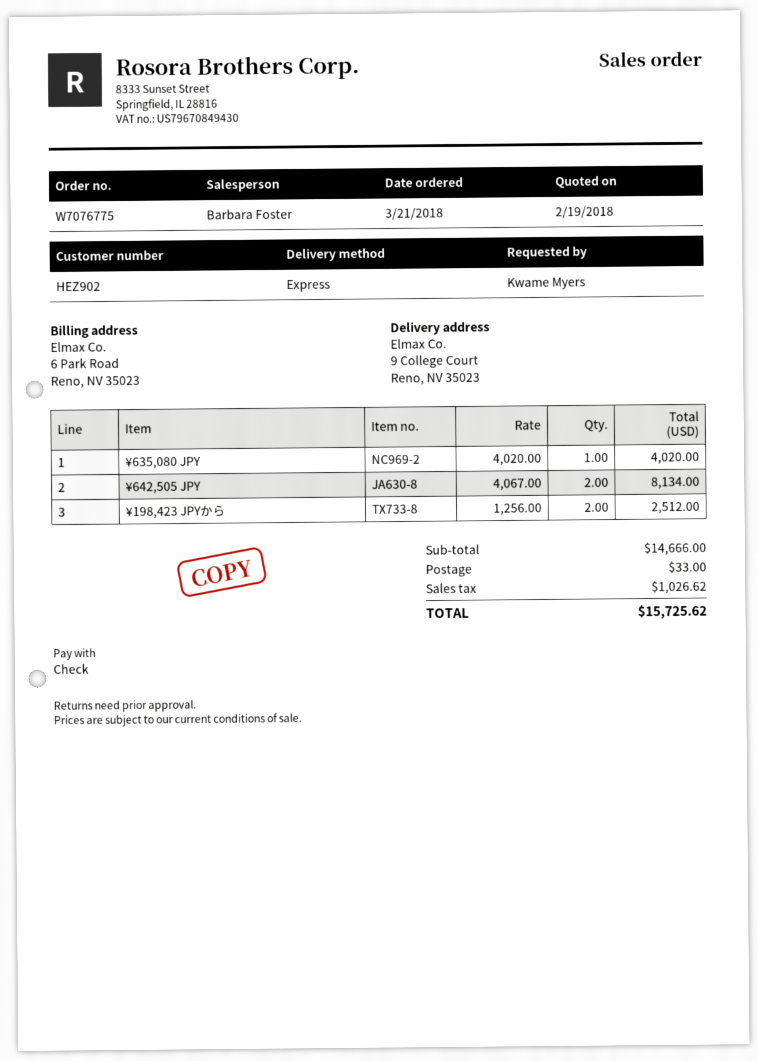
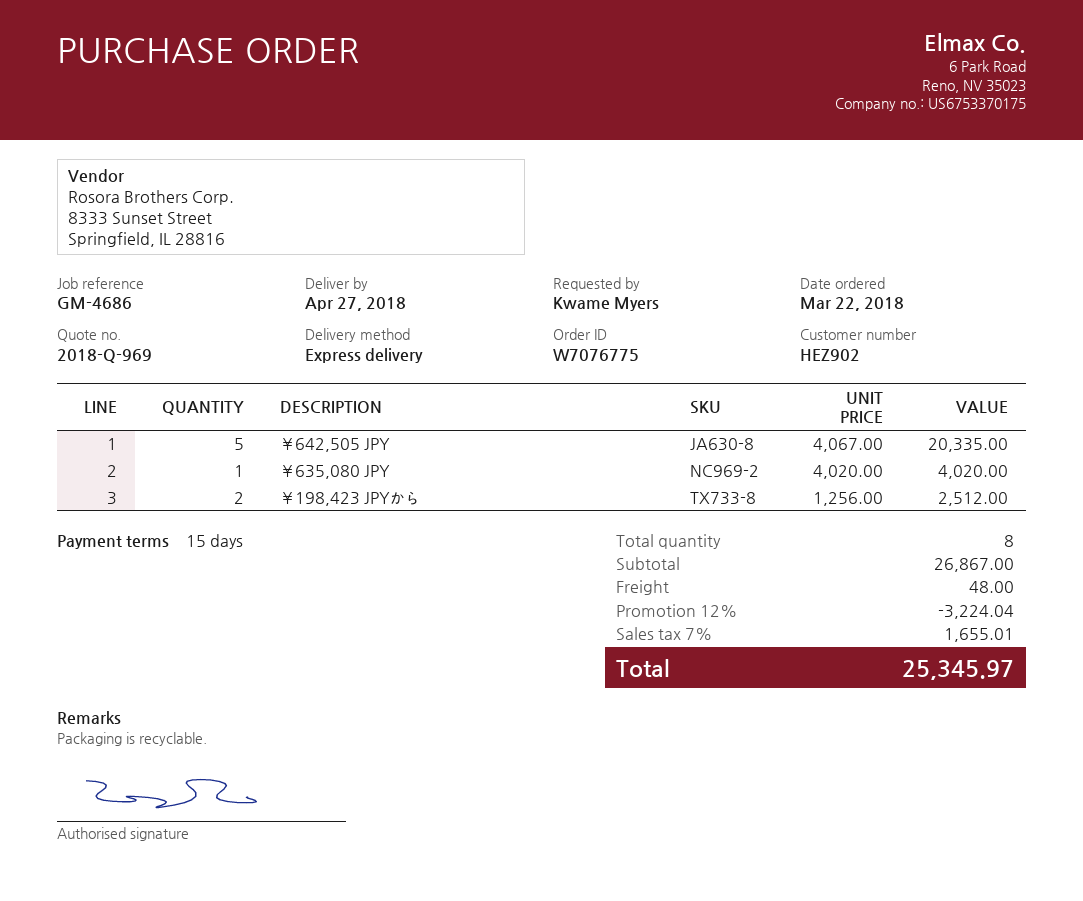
order date: 2018-03-21 -> 2018-03-22
¥642,505 JPY: 2 x 4067.00 = 8134.00 -> 5 x 4067.00 = 20335.00
subtotal: 14666.00 -> 26867.00
discount: none -> 12% = 3224.04
shipping: 33.00 -> 48.00
tax: 1026.62 -> 1655.01
total: 15725.62 -> 25345.97

